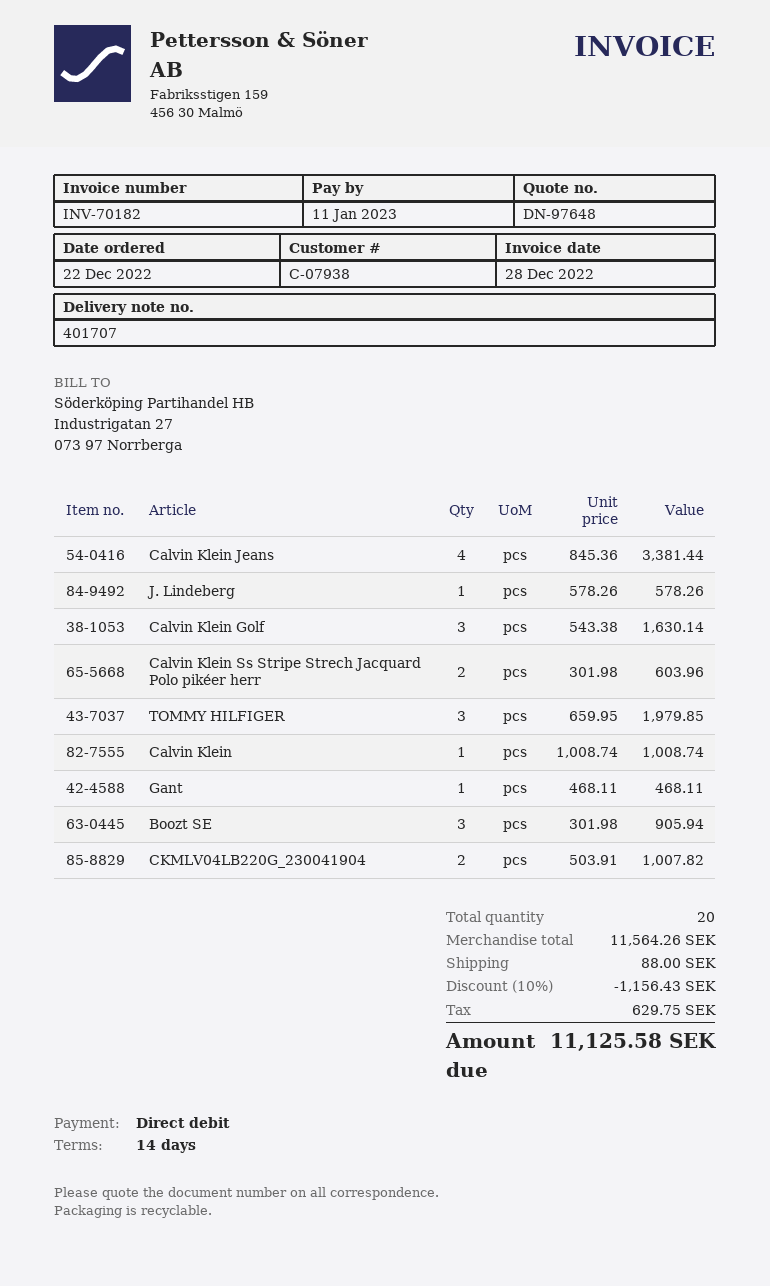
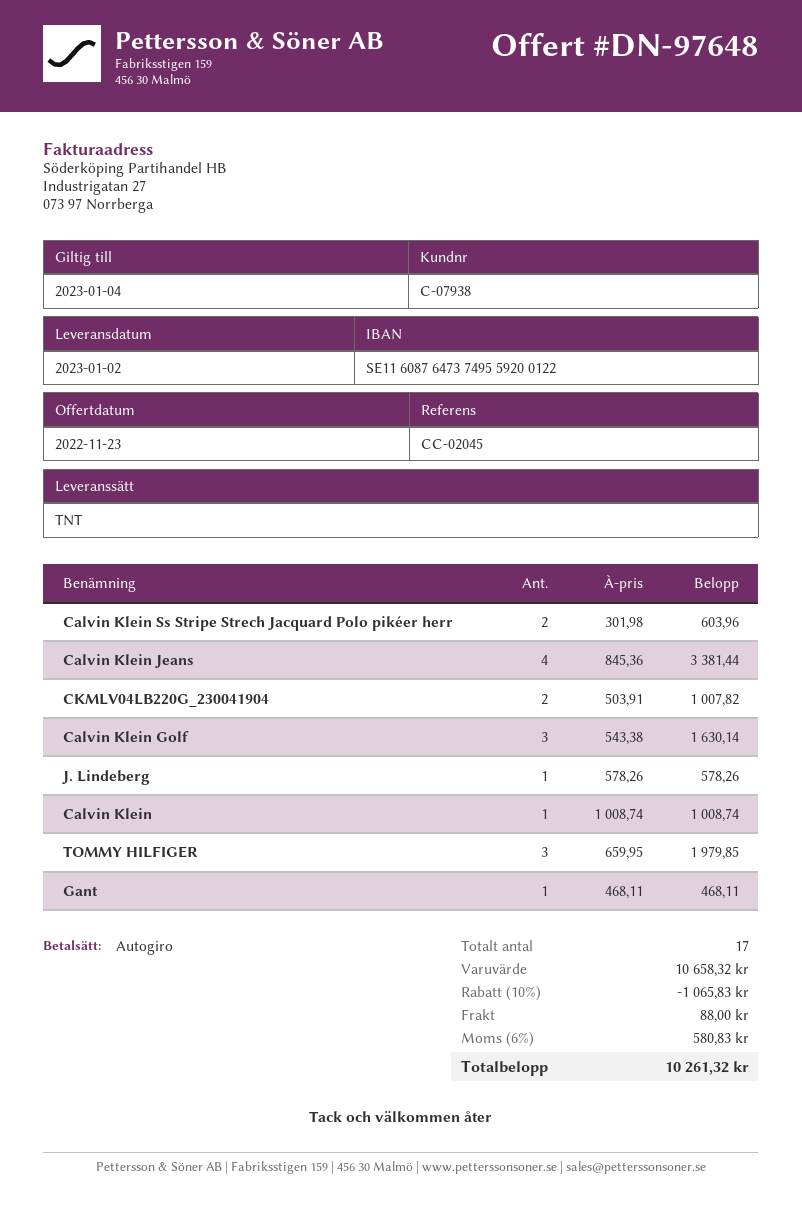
Boozt SE: 3 x 301.98 = 905.94 -> none
total quantity: 20 -> 17
subtotal: 11564.26 -> 10658.32
discount: 10% = 1156.43 -> 10% = 1065.83
tax: 629.75 -> 580.83
total: 11125.58 -> 10261.32

